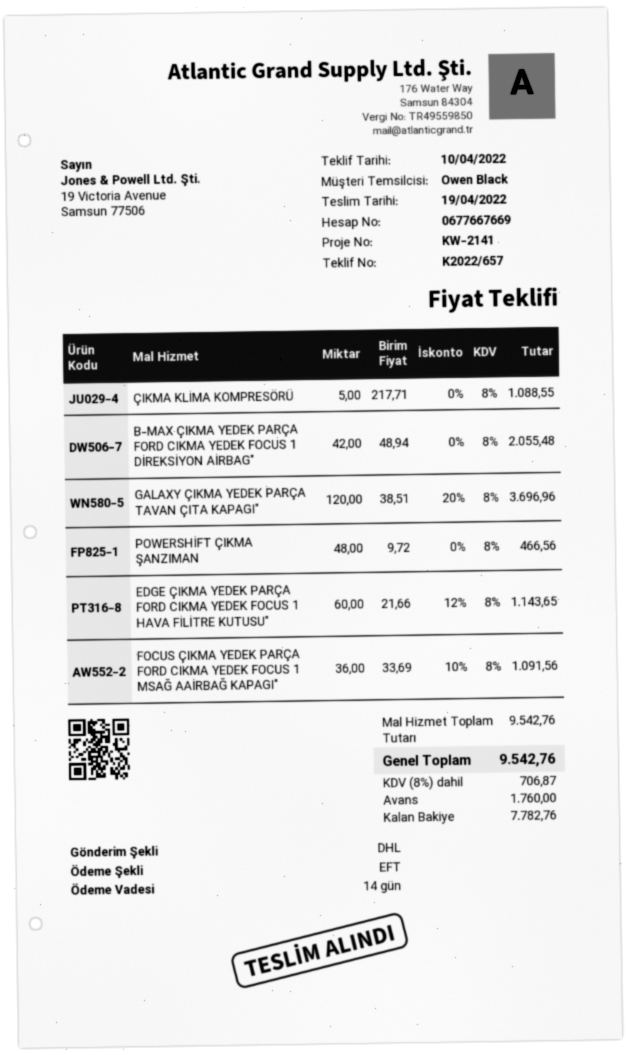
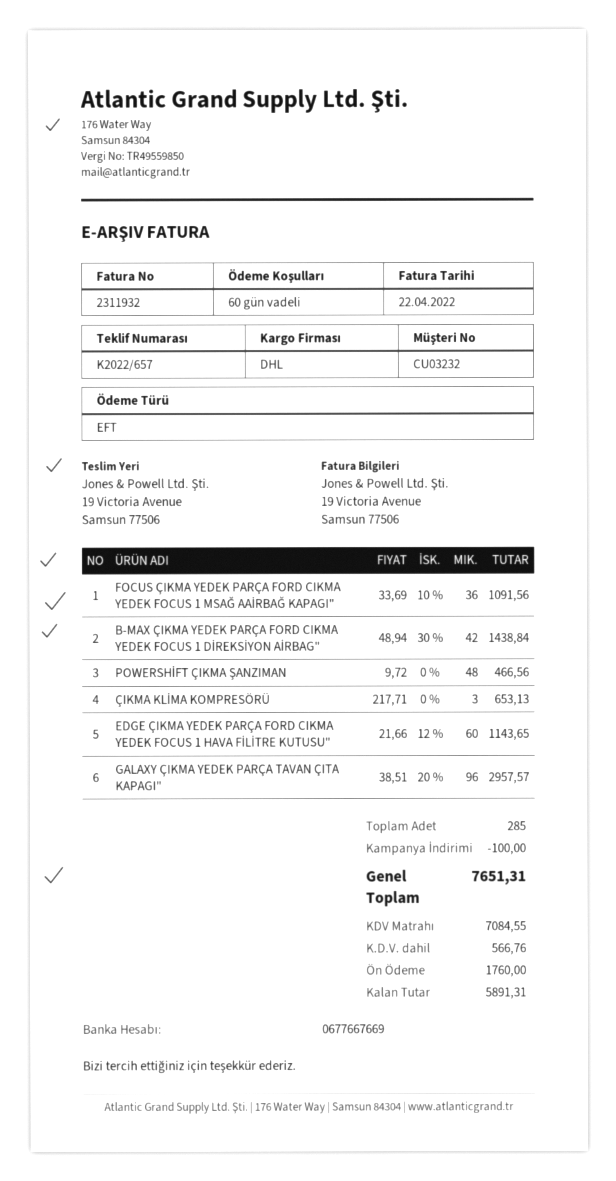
payment terms: 14 days -> 60 days
ÇIKMA KLİMA KOMPRESÖRÜ: 5 x 217.71 = 1088.55 -> 3 x 217.71 = 653.13
B-MAX ÇIKMA YEDEK PARÇA FORD CIKMA YEDEK FOCUS 1 DİREKSİYON AİRBAG": 42 x 48.94 = 2055.48 -> 42 x 48.94 - 30% = 1438.84
GALAXY ÇIKMA YEDEK PARÇA TAVAN ÇITA KAPAGI": 120 x 38.51 - 20% = 3696.96 -> 96 x 38.51 - 20% = 2957.57
discount: none -> 100.00
tax: 706.87 -> 566.76
total: 9542.76 -> 7651.31
balance: 7782.76 -> 5891.31

